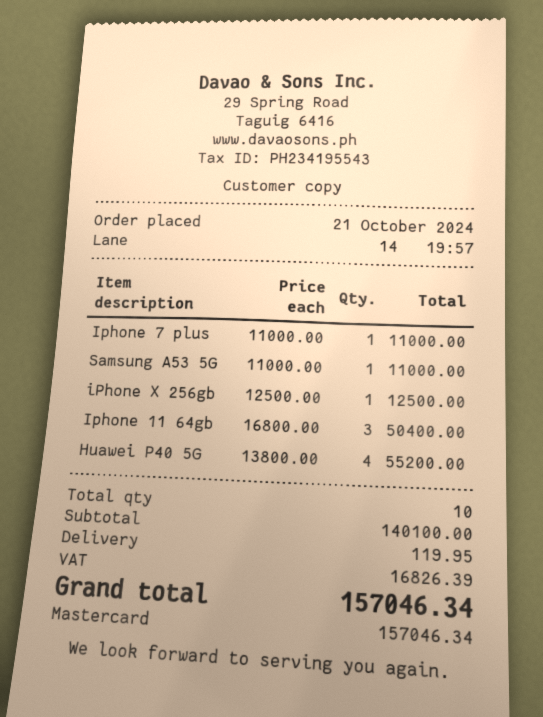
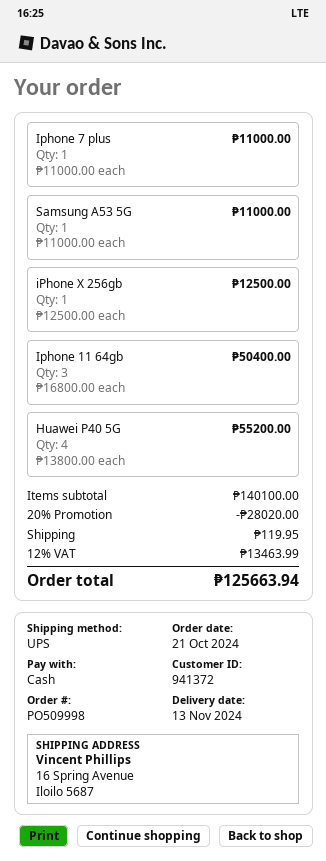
payment method: Mastercard -> cash
discount: none -> 20% = 28020.00
tax: 16826.39 -> 13463.99
total: 157046.34 -> 125663.94

